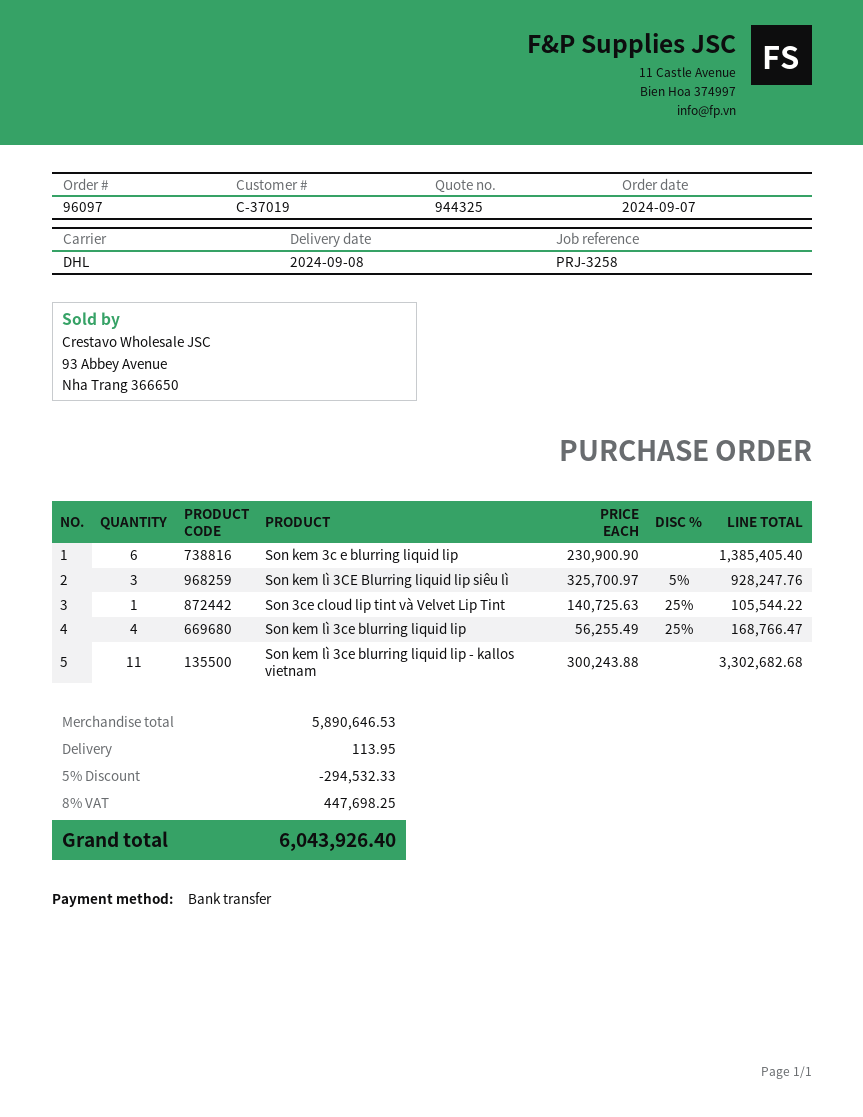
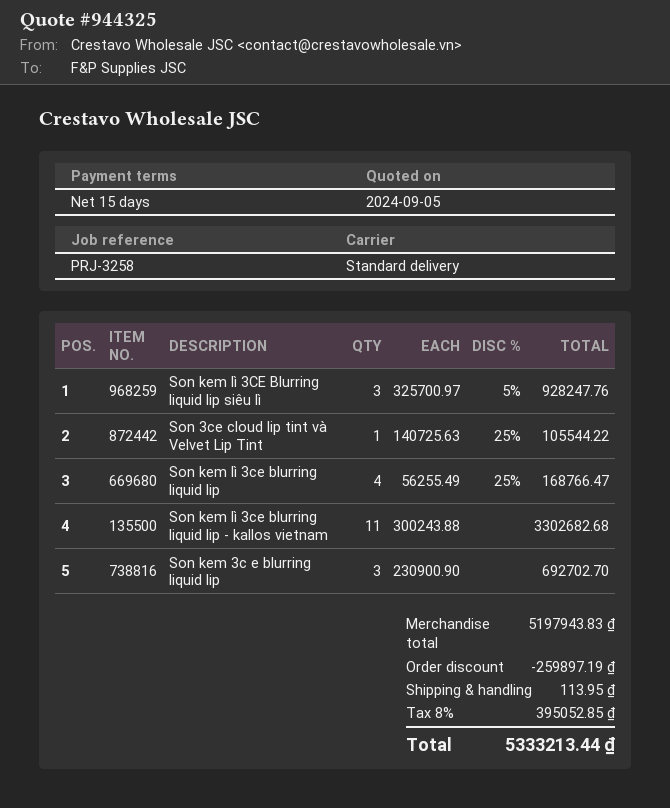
shipping method: DHL -> standard
Son kem 3c e blurring liquid lip: 6 x 230900.90 = 1385405.40 -> 3 x 230900.90 = 692702.70
subtotal: 5890646.53 -> 5197943.83
discount: 294532.33 -> 259897.19
tax: 8% = 447698.25 -> 8% = 395052.85
total: 6043926.40 -> 5333213.44

